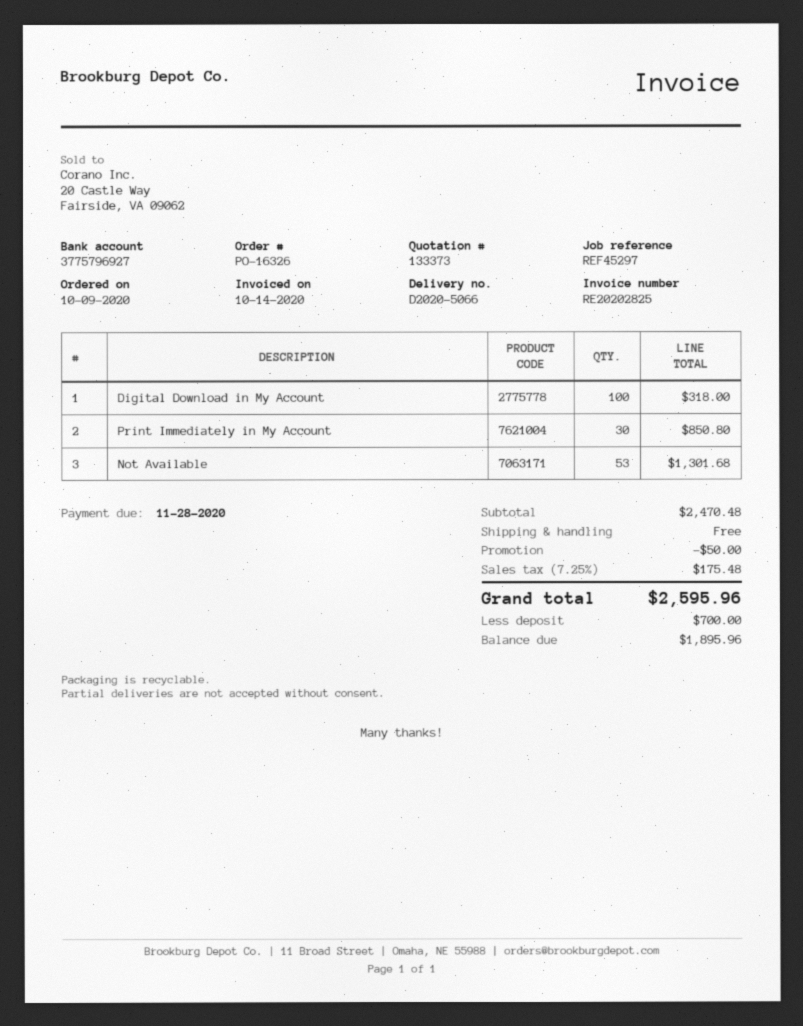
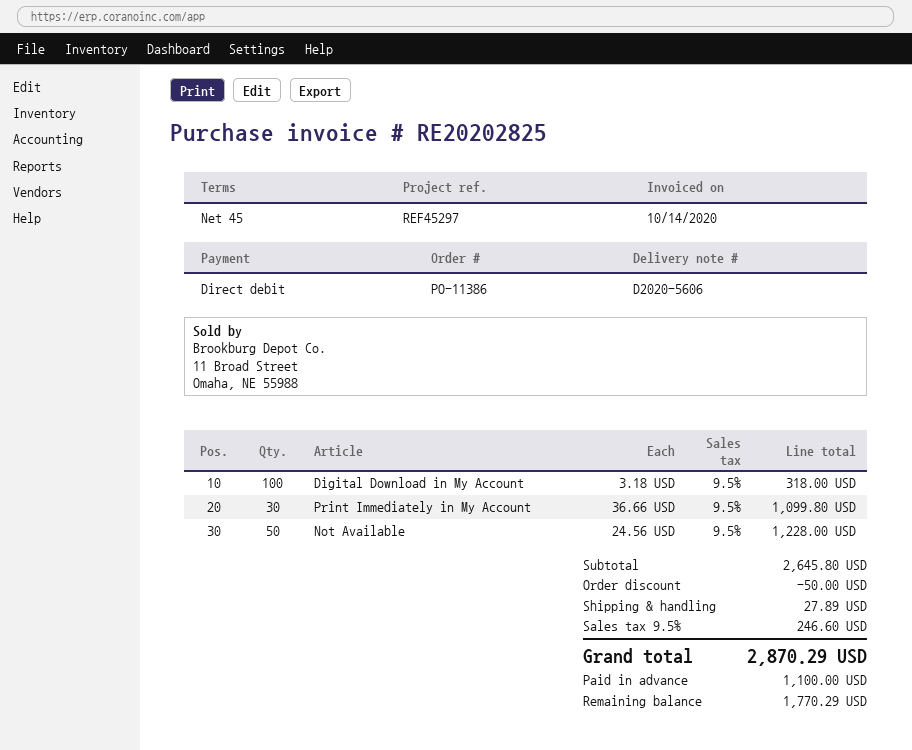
order number: PO-16326 -> PO-11386
delivery note number: D2020-5066 -> D2020-5606
Print Immediately in My Account: 30 for 850.80 -> 30 for 1099.80
Not Available: 53 for 1301.68 -> 50 for 1228.00
subtotal: 2470.48 -> 2645.80
shipping: 0.00 -> 27.89
tax: 7.25% = 175.48 -> 9.5% = 246.60
total: 2595.96 -> 2870.29
deposit: 700.00 -> 1100.00
balance: 1895.96 -> 1770.29

